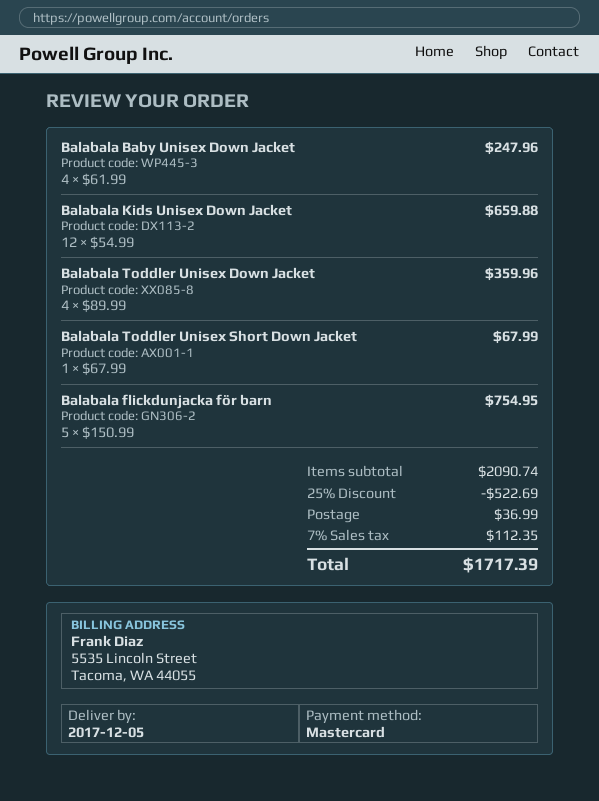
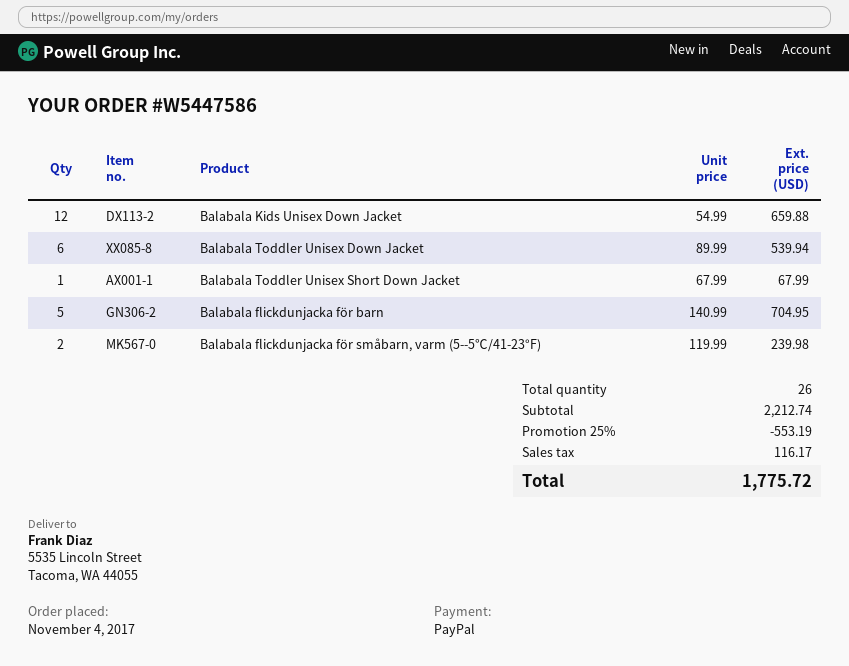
payment method: Mastercard -> PayPal
Balabala Baby Unisex Down Jacket: 4 x 61.99 = 247.96 -> none
Balabala Toddler Unisex Down Jacket: 4 x 89.99 = 359.96 -> 6 x 89.99 = 539.94
Balabala flickdunjacka för barn: 5 x 150.99 = 754.95 -> 5 x 140.99 = 704.95
Balabala flickdunjacka för småbarn, varm (5--5℃/41-23°F): none -> 2 x 119.99 = 239.98
subtotal: 2090.74 -> 2212.74
discount: 25% = 522.69 -> 25% = 553.19
shipping: 36.99 -> none
tax: 112.35 -> 116.17
total: 1717.39 -> 1775.72

